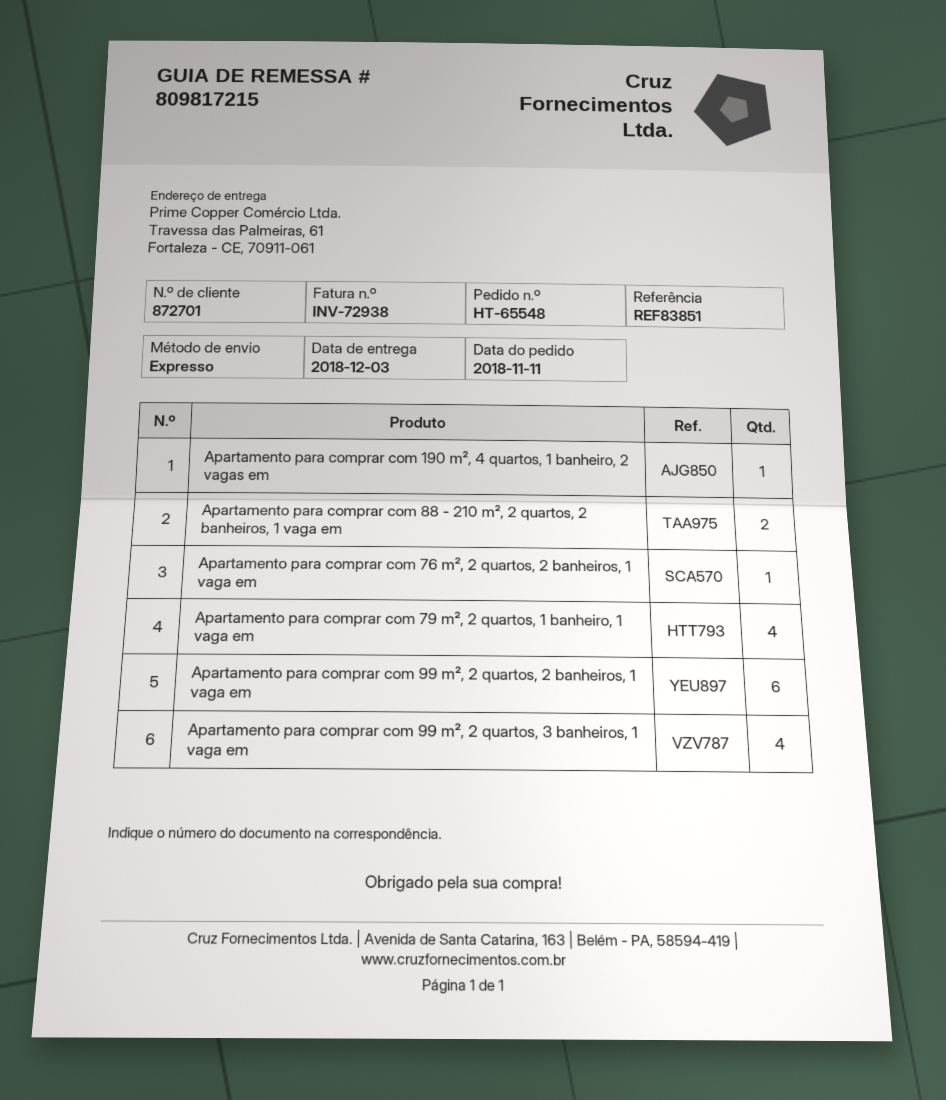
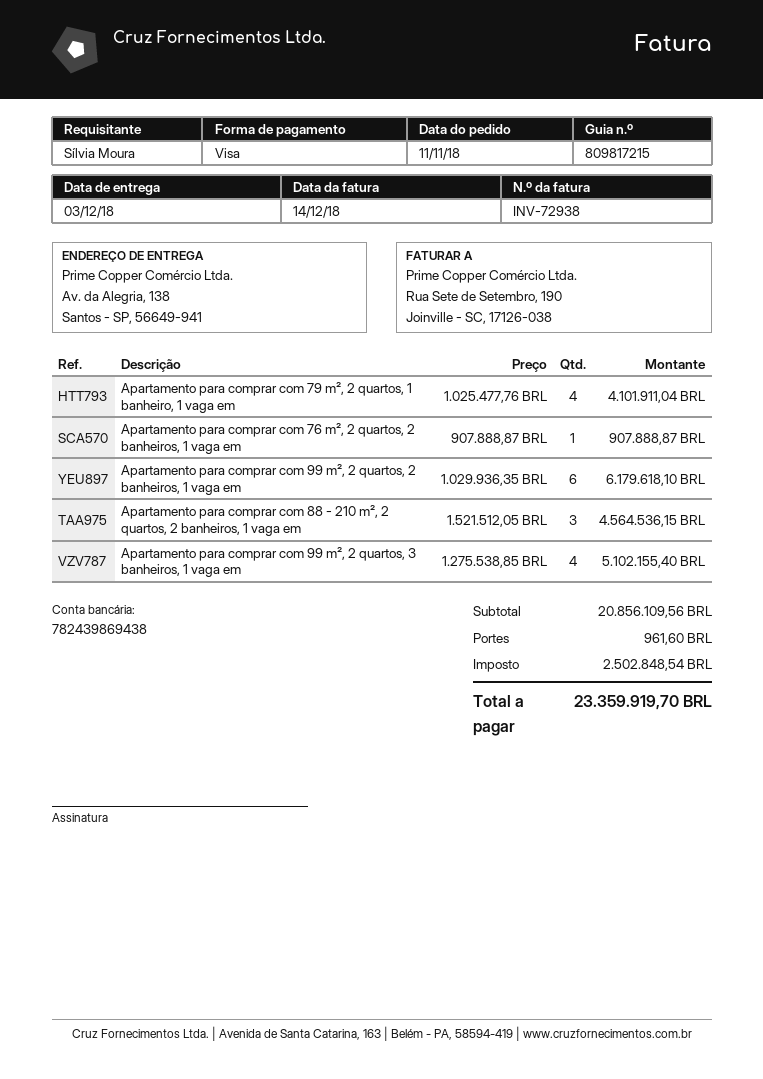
ship to: Travessa das Palmeiras, 61, Fortaleza - CE, 70911-061 -> Av. da Alegria, 138, Santos - SP, 56649-941
Apartamento para comprar com 190 m², 4 quartos, 1 banheiro, 2 vagas em: 1 -> none
Apartamento para comprar com 88 - 210 m², 2 quartos, 2 banheiros, 1 vaga em: 2 -> 3

